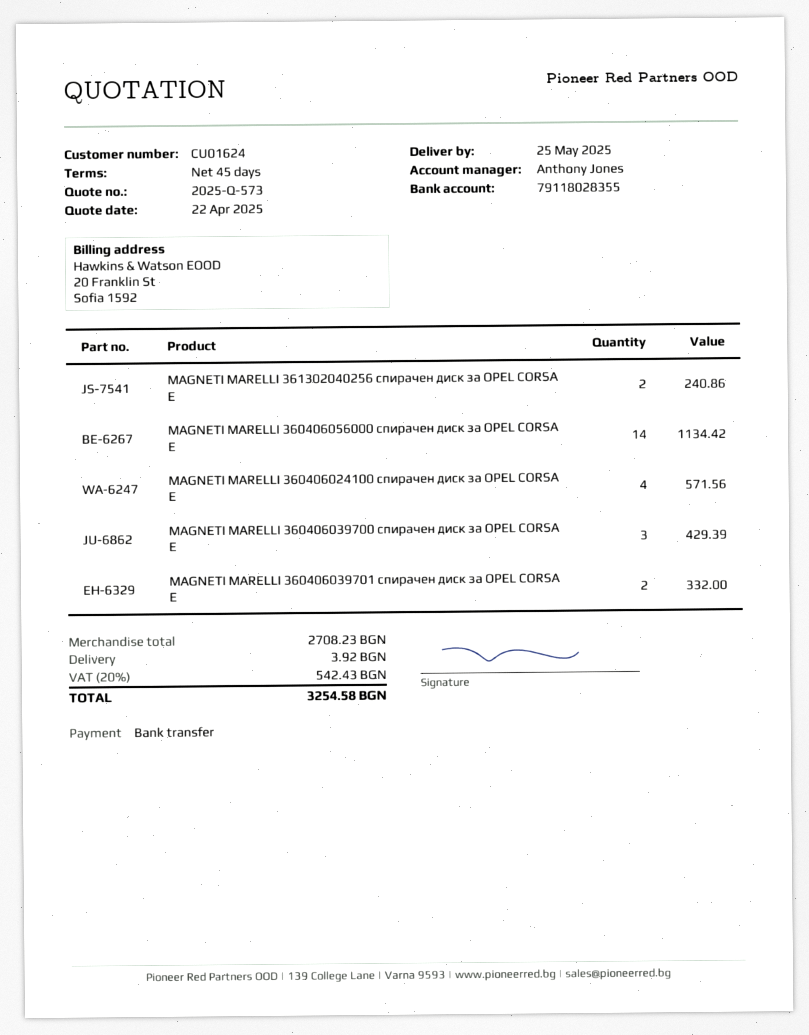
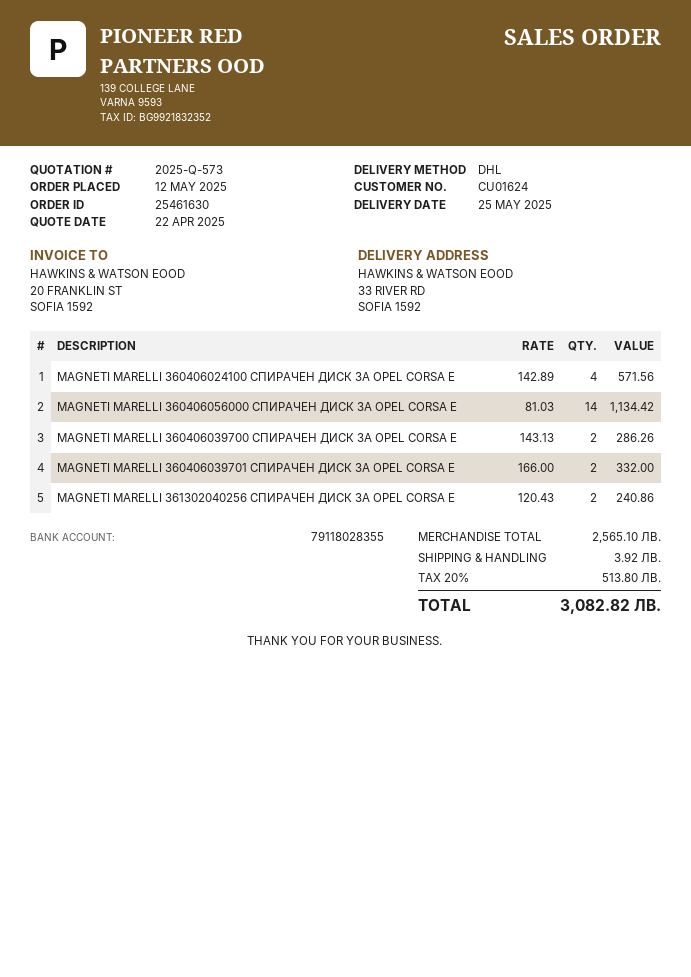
MAGNETI MARELLI 360406039700 спирачен диск за OPEL CORSA E: 3 for 429.39 -> 2 for 286.26
subtotal: 2708.23 -> 2565.10
tax: 20% = 542.43 -> 20% = 513.80
total: 3254.58 -> 3082.82

